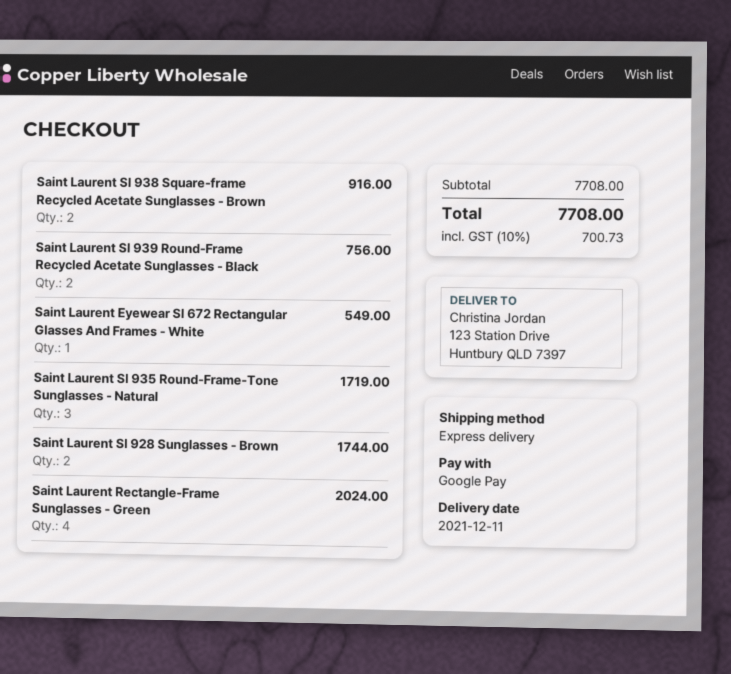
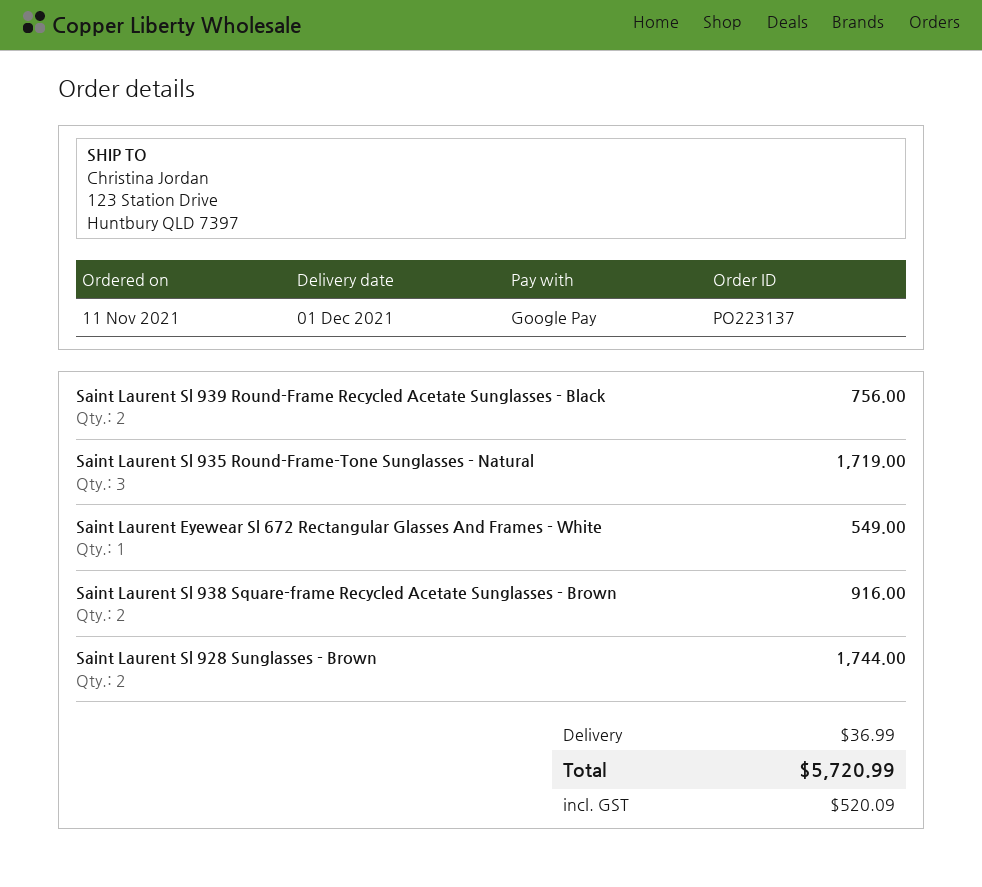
delivery date: 2021-12-11 -> 2021-12-01
Saint Laurent Rectangle-Frame Sunglasses - Green: 4 for 2024.00 -> none
shipping: none -> 36.99
tax: 700.73 -> 520.09
total: 7708.00 -> 5720.99

